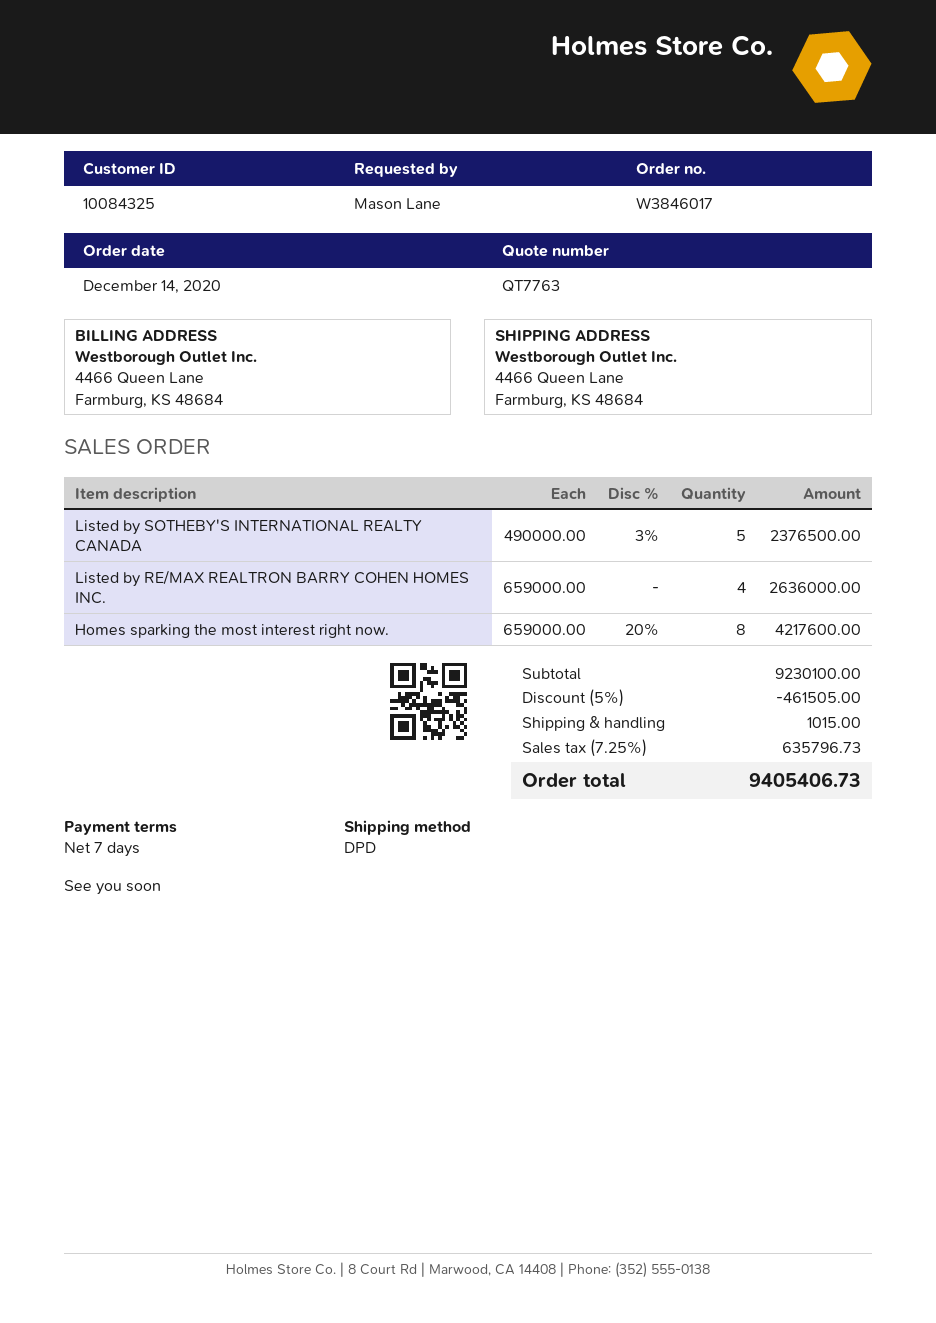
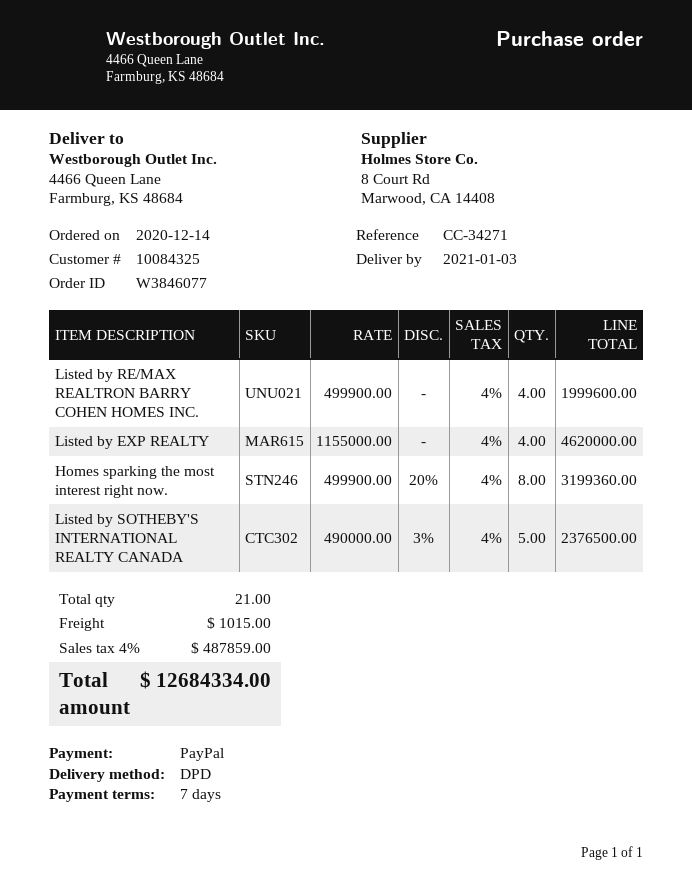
order number: W3846017 -> W3846077
Listed by RE/MAX REALTRON BARRY COHEN HOMES INC.: 4 x 659000.00 = 2636000.00 -> 4 x 499900.00 = 1999600.00
Homes sparking the most interest right now.: 8 x 659000.00 - 20% = 4217600.00 -> 8 x 499900.00 - 20% = 3199360.00
Listed by EXP REALTY: none -> 4 x 1155000.00 = 4620000.00
discount: 5% = 461505.00 -> none
tax: 7.25% = 635796.73 -> 4% = 487859.00
total: 9405406.73 -> 12684334.00

